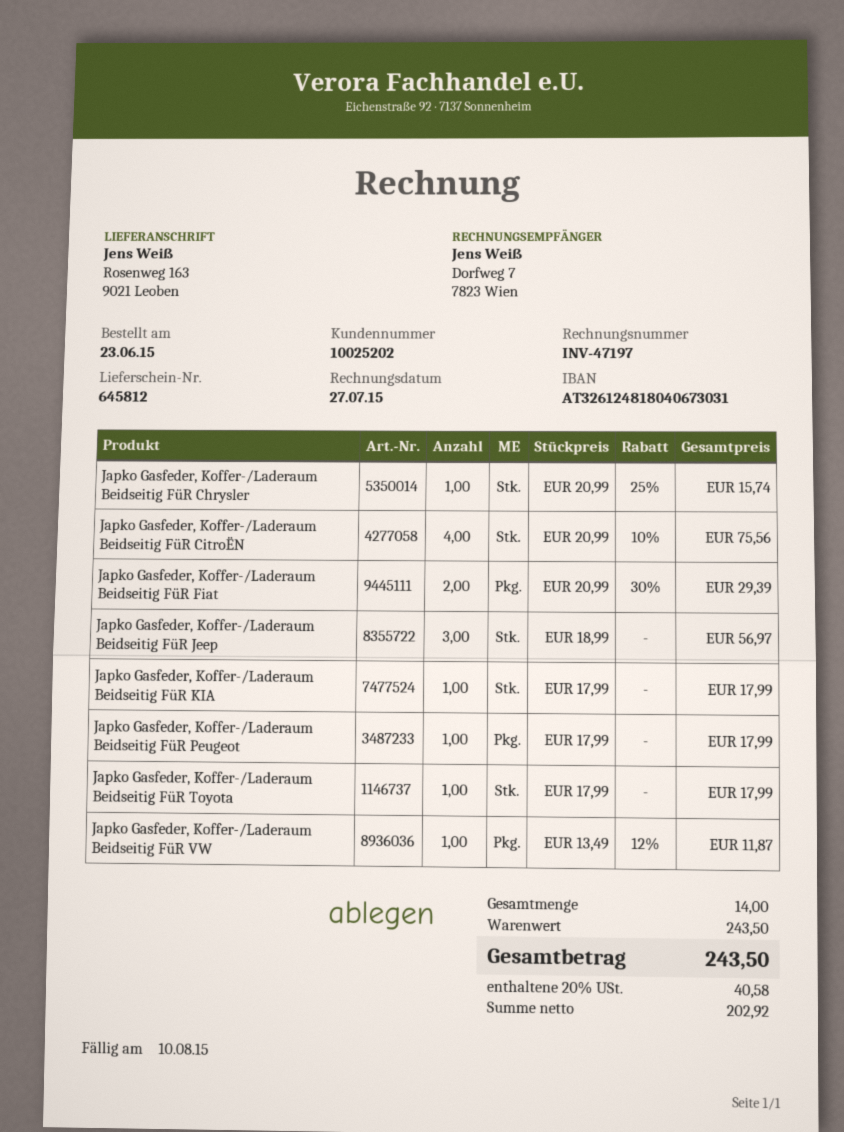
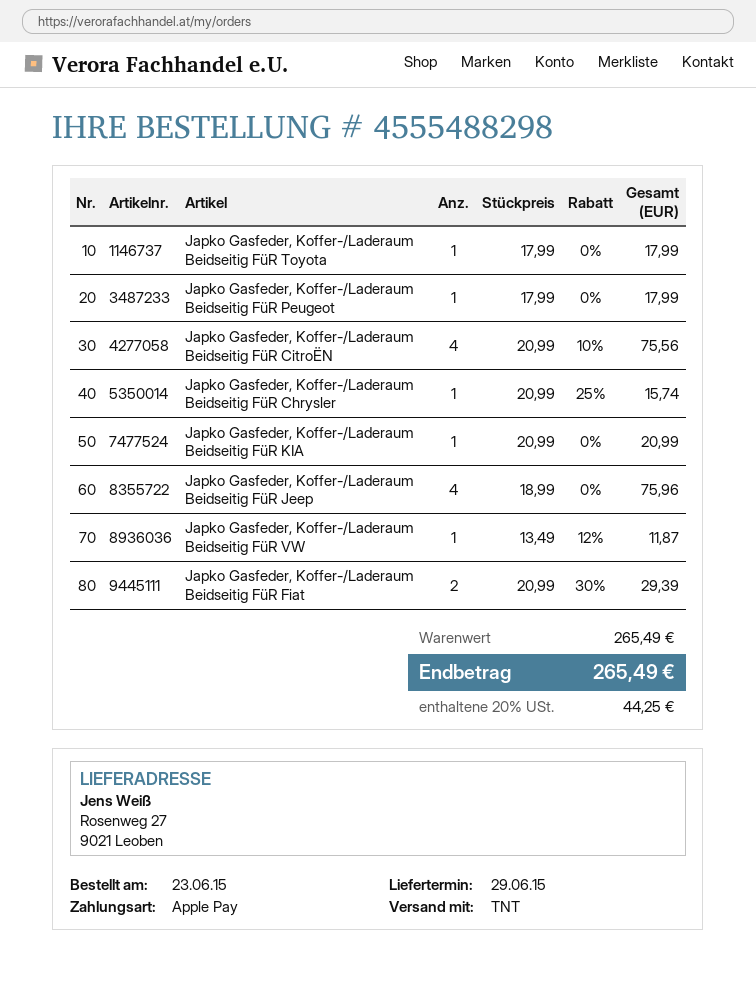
ship to: Rosenweg 163, 9021 Leoben -> Rosenweg 27, 9021 Leoben
Japko Gasfeder, Koffer-/Laderaum Beidseitig FüR Jeep: 3 x 18.99 = 56.97 -> 4 x 18.99 = 75.96
Japko Gasfeder, Koffer-/Laderaum Beidseitig FüR KIA: 1 x 17.99 = 17.99 -> 1 x 20.99 = 20.99
subtotal: 243.50 -> 265.49
tax: 20% = 40.58 -> 20% = 44.25
total: 243.50 -> 265.49

